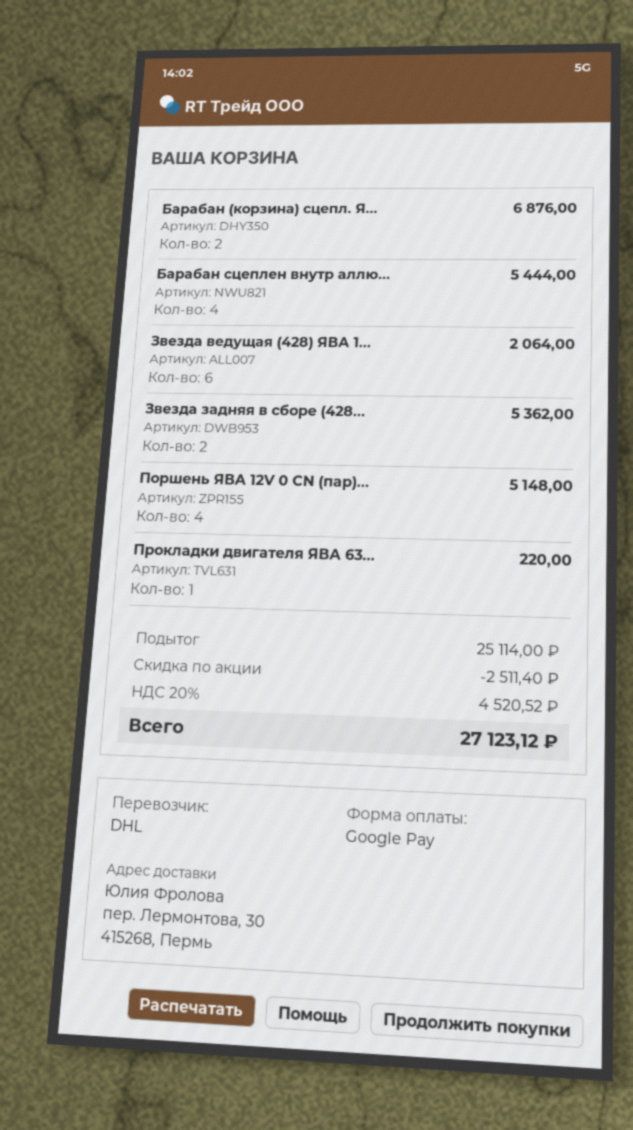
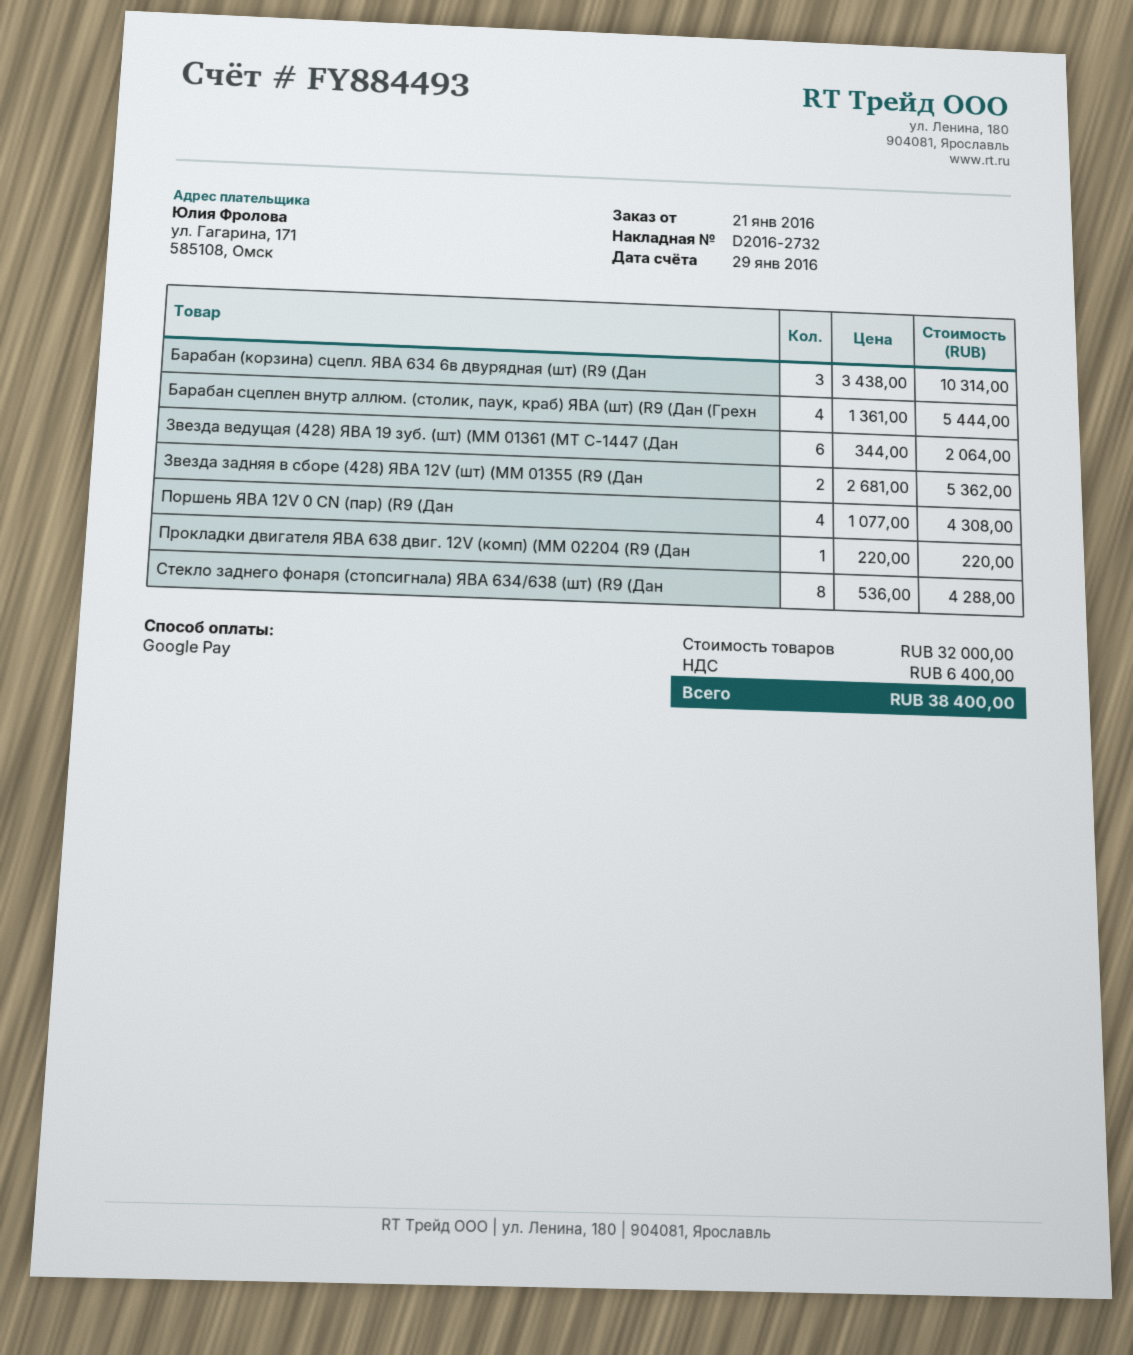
Барабан (корзина) сцепл. Я...: 2 for 6876.00 -> 3 for 10314.00
Поршень ЯВА 12V 0 CN (пар)...: 4 for 5148.00 -> 4 for 4308.00
Стекло заднего фонаря (стопсигнала) ЯВА 634/638 (шт) (R9 (Дан: none -> 8 for 4288.00
subtotal: 25114.00 -> 32000.00
discount: 2511.40 -> none
tax: 4520.52 -> 6400.00
total: 27123.12 -> 38400.00

